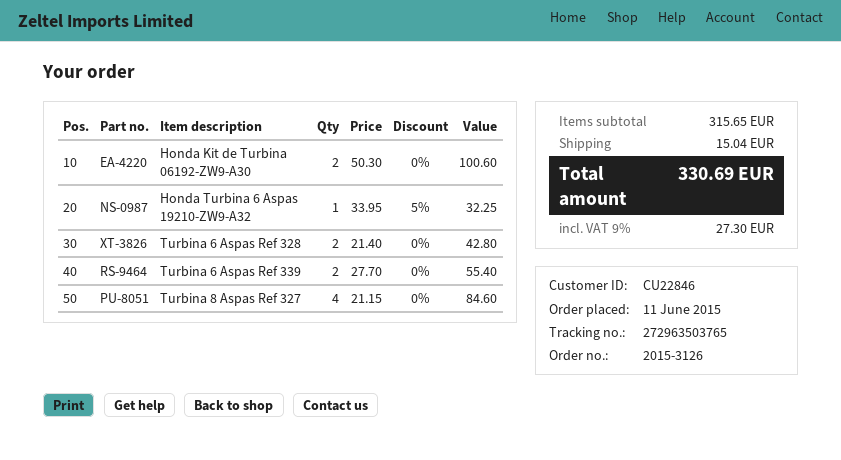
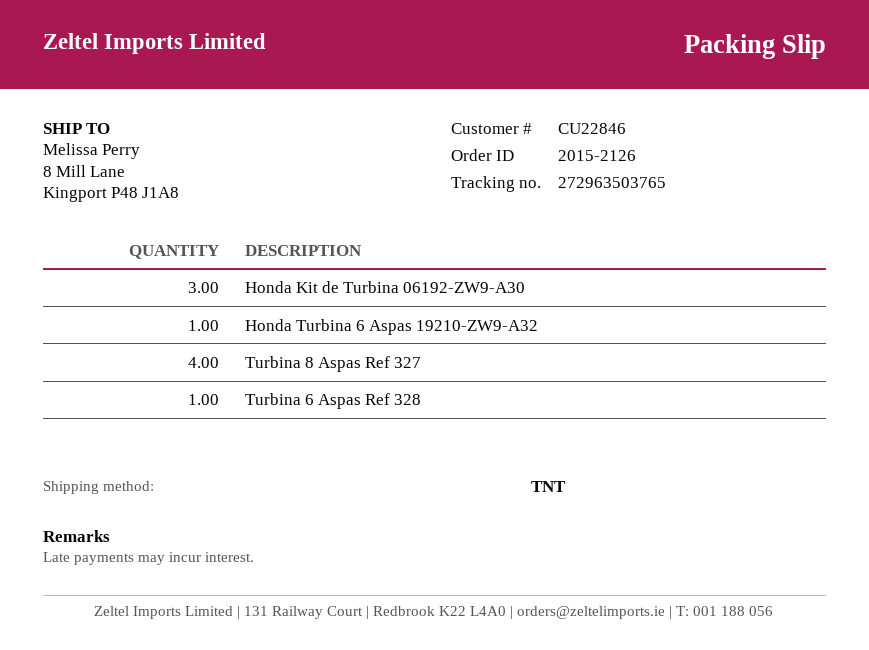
order number: 2015-3126 -> 2015-2126
Honda Kit de Turbina 06192-ZW9-A30: 2 -> 3
Turbina 6 Aspas Ref 328: 2 -> 1
Turbina 6 Aspas Ref 339: 2 -> none

